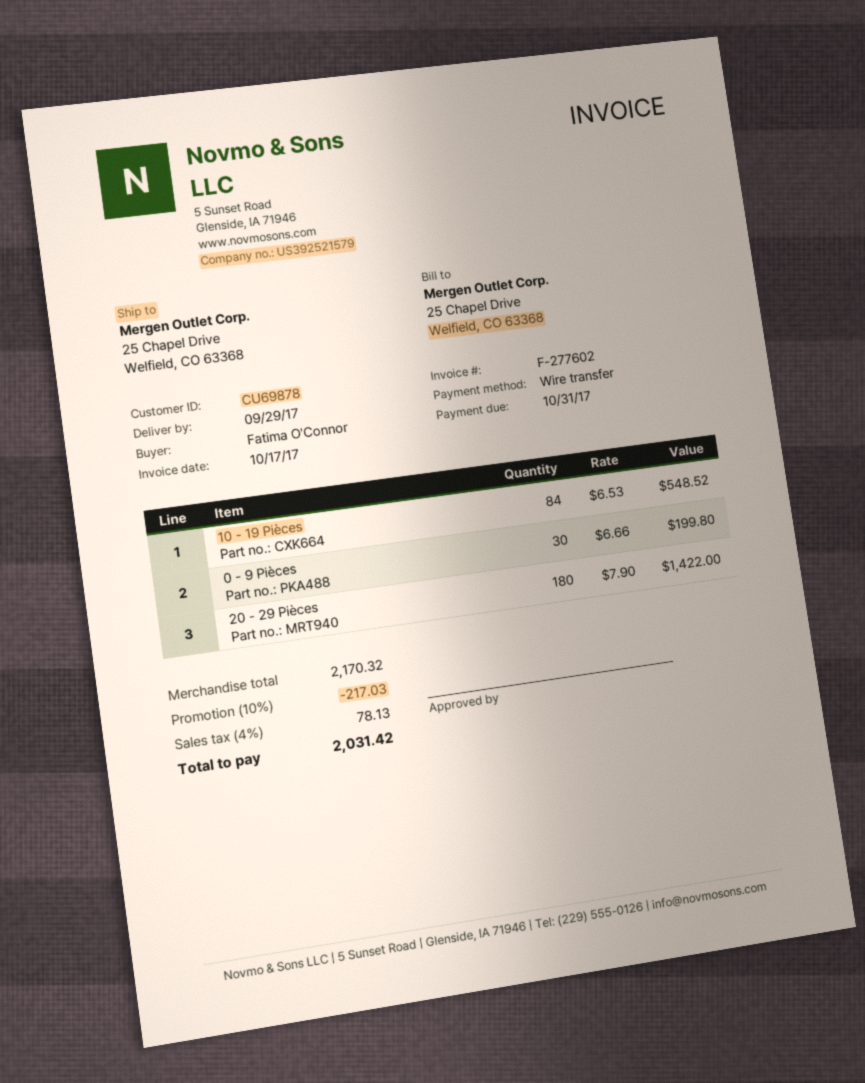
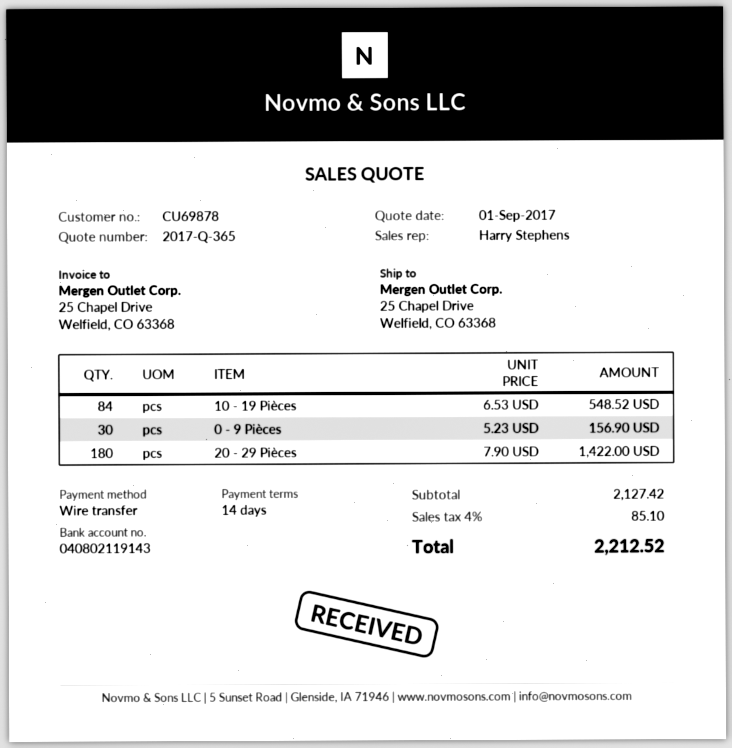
0 - 9 Pièces: 30 x 6.66 = 199.80 -> 30 x 5.23 = 156.90
subtotal: 2170.32 -> 2127.42
discount: 10% = 217.03 -> none
tax: 4% = 78.13 -> 4% = 85.10
total: 2031.42 -> 2212.52

